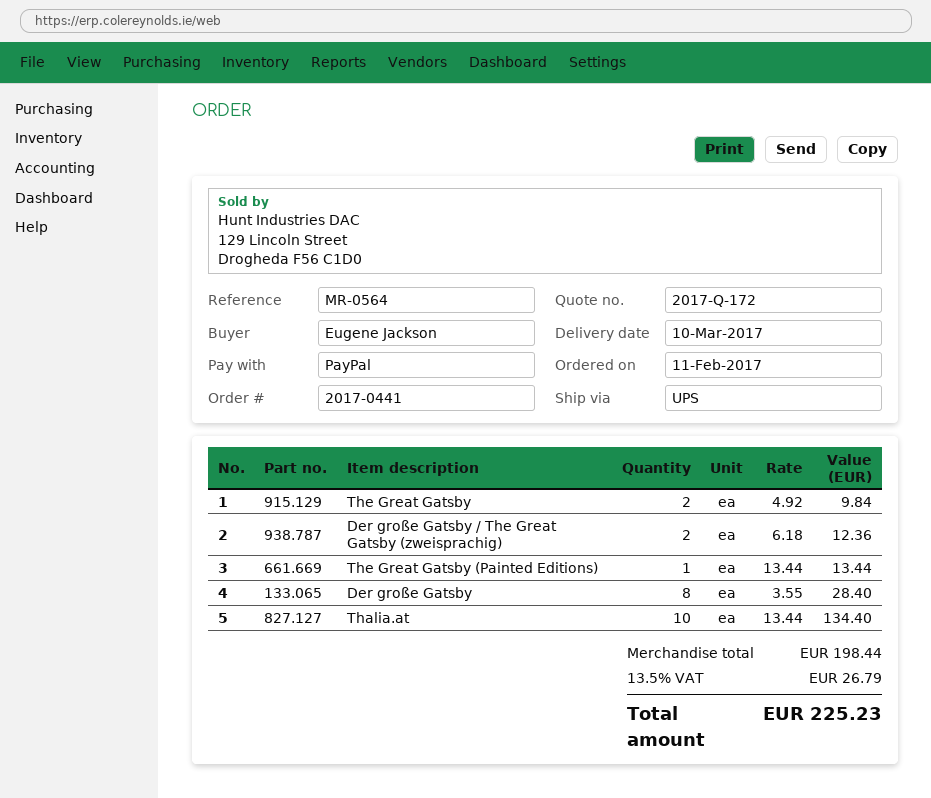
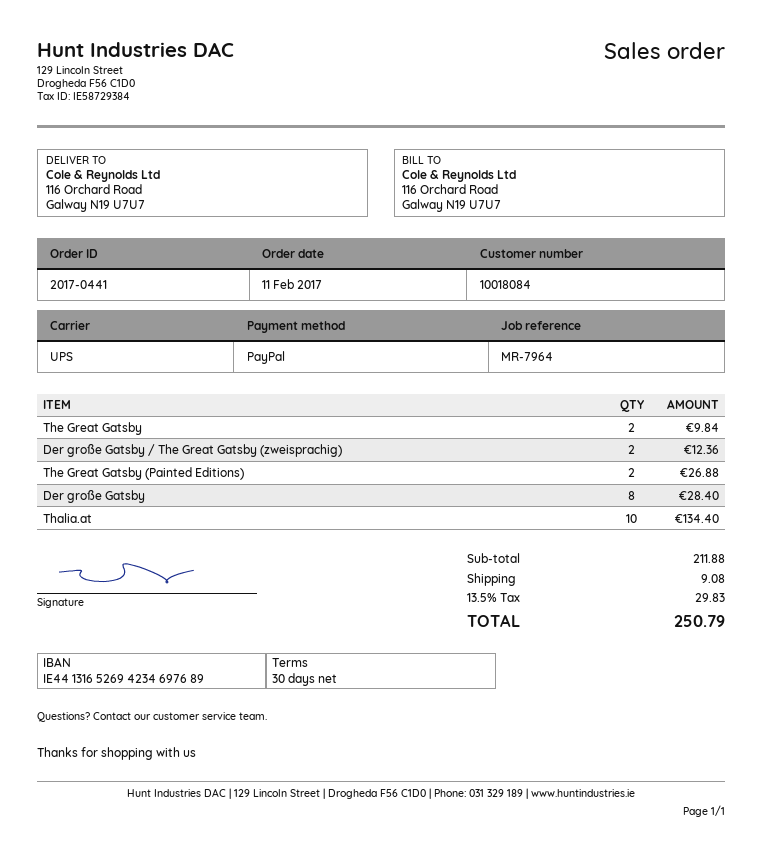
reference: MR-0564 -> MR-7964
The Great Gatsby (Painted Editions): 1 for 13.44 -> 2 for 26.88
subtotal: 198.44 -> 211.88
shipping: none -> 9.08
tax: 13.5% = 26.79 -> 13.5% = 29.83
total: 225.23 -> 250.79

